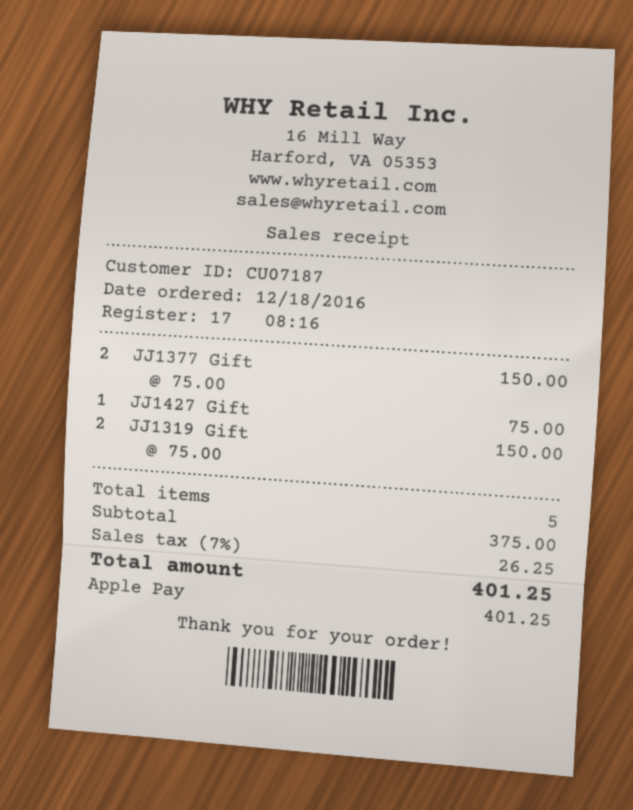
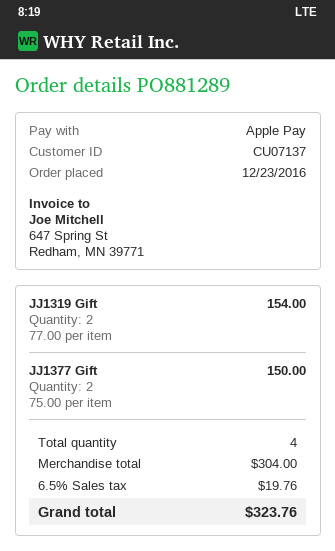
order date: 2016-12-18 -> 2016-12-23
customer number: CU07187 -> CU07137
JJ1427 Gift: 1 x 75.00 = 75.00 -> none
JJ1319 Gift: 2 x 75.00 = 150.00 -> 2 x 77.00 = 154.00
total quantity: 5 -> 4
subtotal: 375.00 -> 304.00
tax: 7% = 26.25 -> 6.5% = 19.76
total: 401.25 -> 323.76

